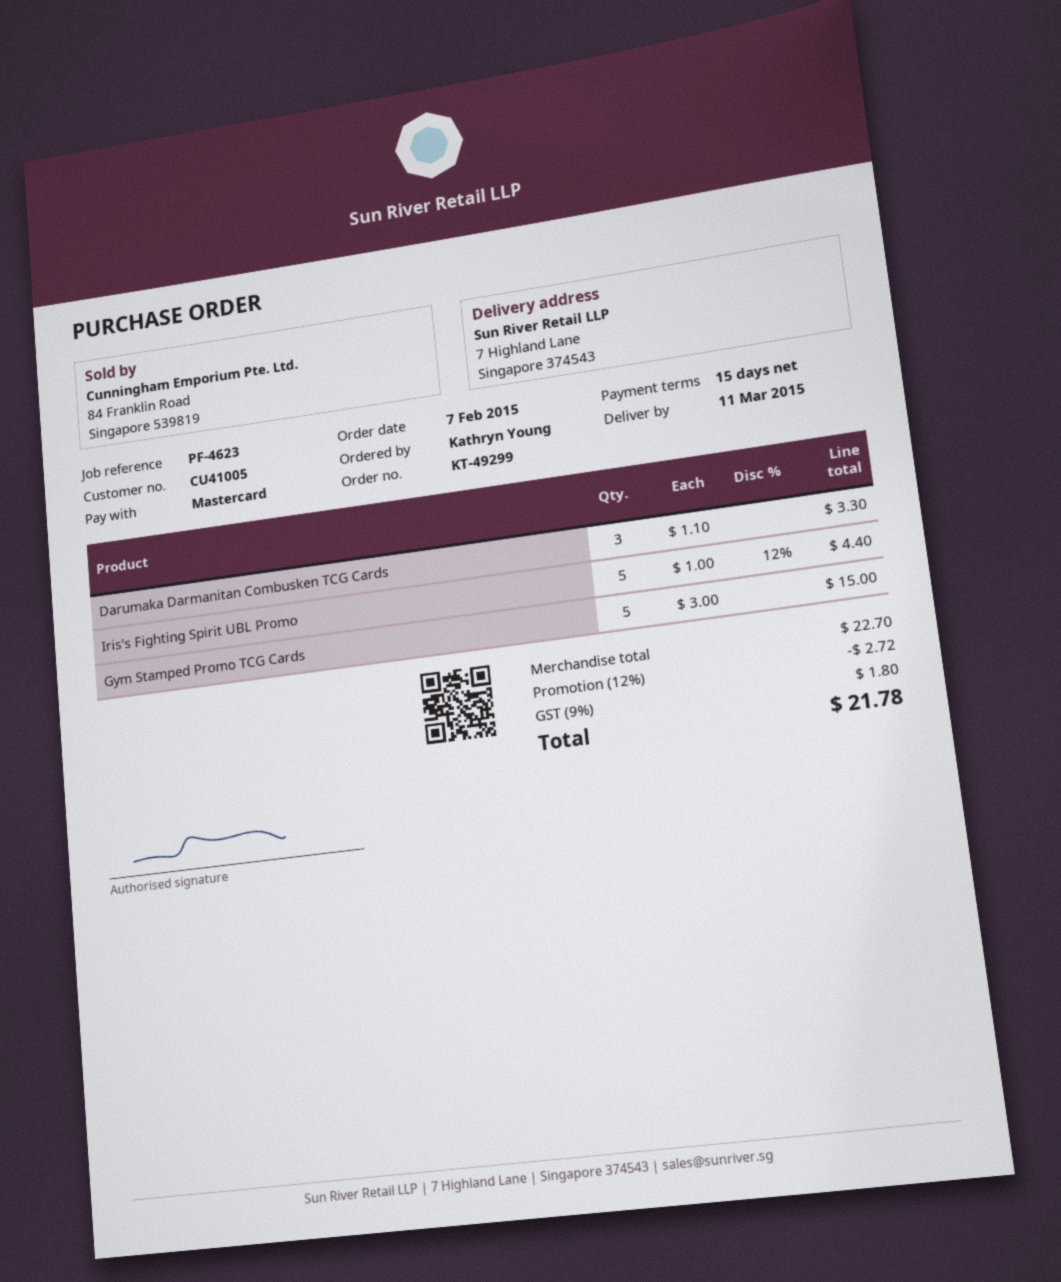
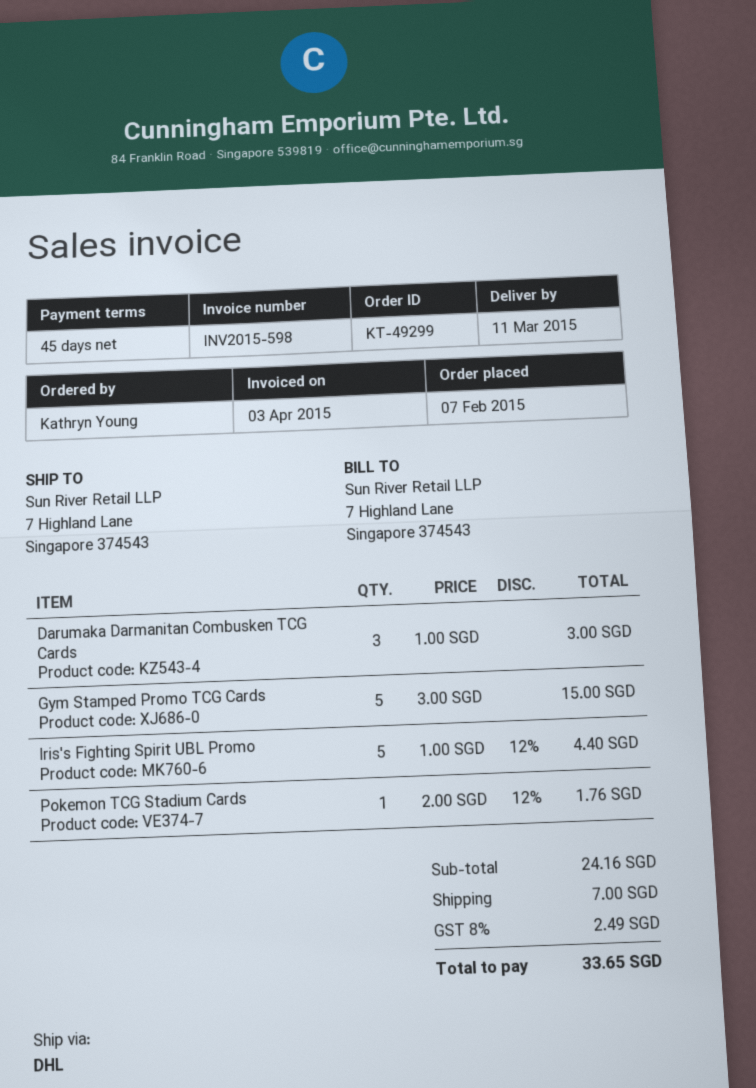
payment terms: 15 days -> 45 days
Darumaka Darmanitan Combusken TCG Cards: 3 x 1.10 = 3.30 -> 3 x 1.00 = 3.00
Pokemon TCG Stadium Cards: none -> 1 x 2.00 - 12% = 1.76
subtotal: 22.70 -> 24.16
discount: 12% = 2.72 -> none
shipping: none -> 7.00
tax: 9% = 1.80 -> 8% = 2.49
total: 21.78 -> 33.65

